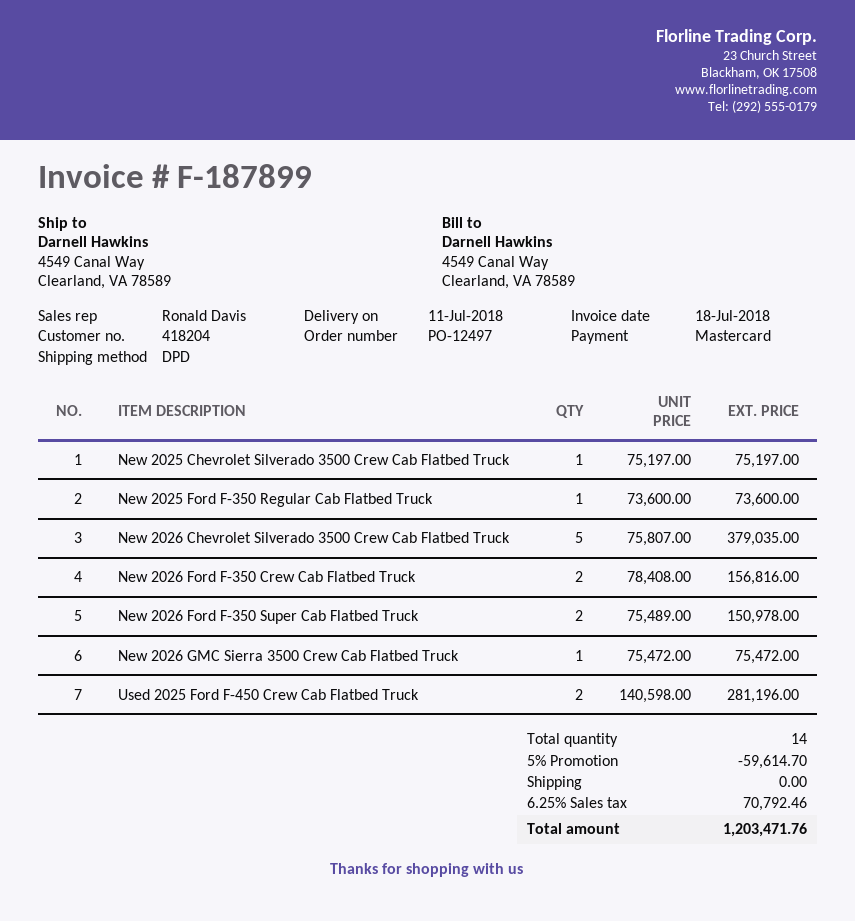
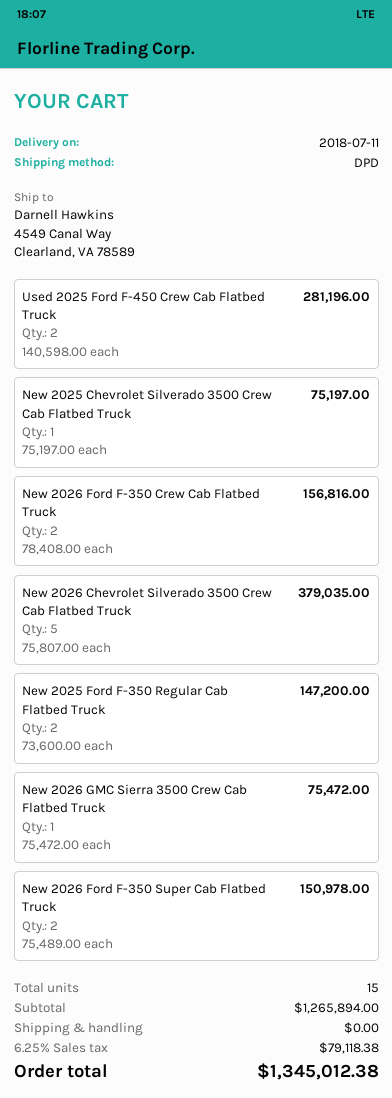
New 2025 Ford F-350 Regular Cab Flatbed Truck: 1 x 73600.00 = 73600.00 -> 2 x 73600.00 = 147200.00
total quantity: 14 -> 15
discount: 5% = 59614.70 -> none
tax: 6.25% = 70792.46 -> 6.25% = 79118.38
total: 1203471.76 -> 1345012.38

